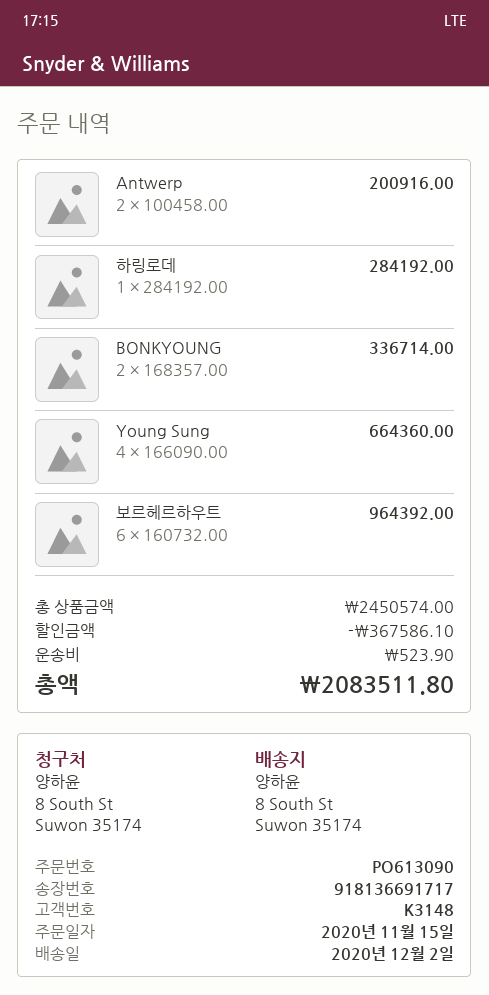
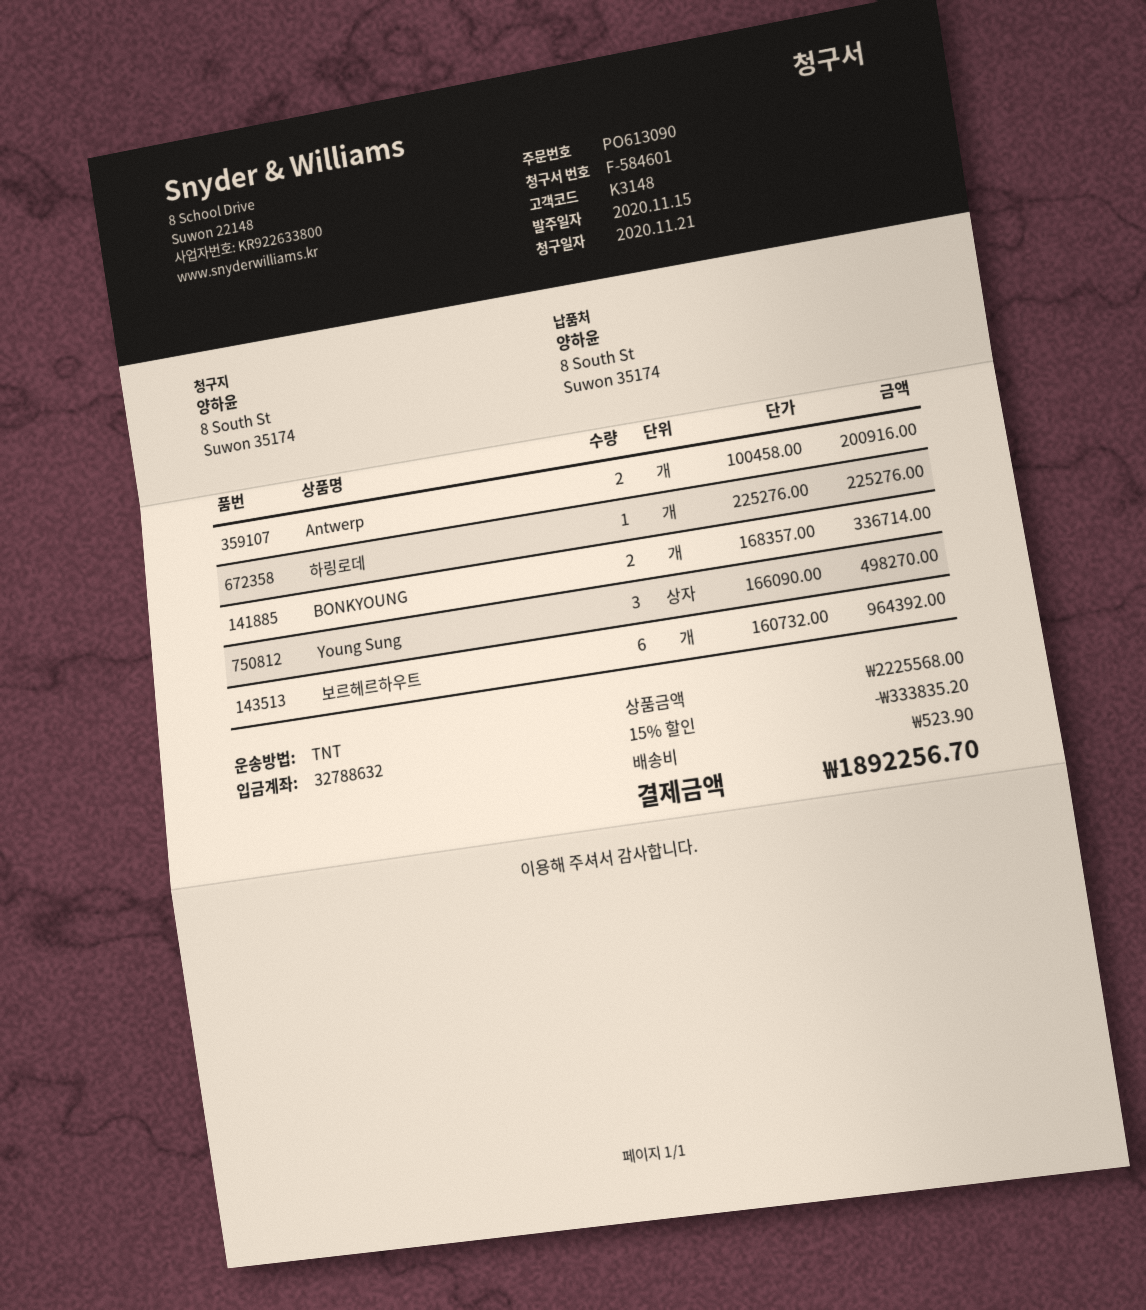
하링로데: 1 x 284192.00 = 284192.00 -> 1 x 225276.00 = 225276.00
Young Sung: 4 x 166090.00 = 664360.00 -> 3 x 166090.00 = 498270.00
subtotal: 2450574.00 -> 2225568.00
discount: 367586.10 -> 333835.20
total: 2083511.80 -> 1892256.70

